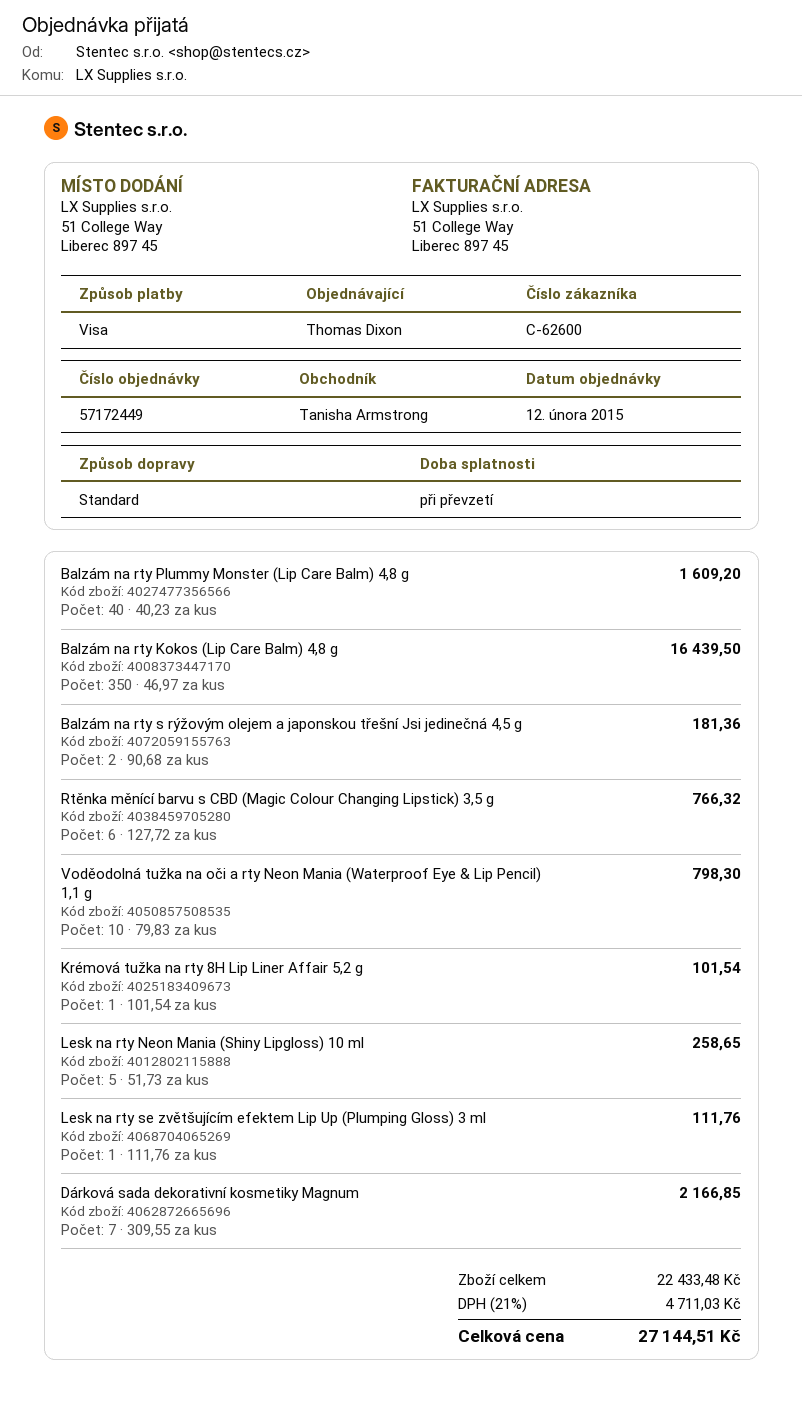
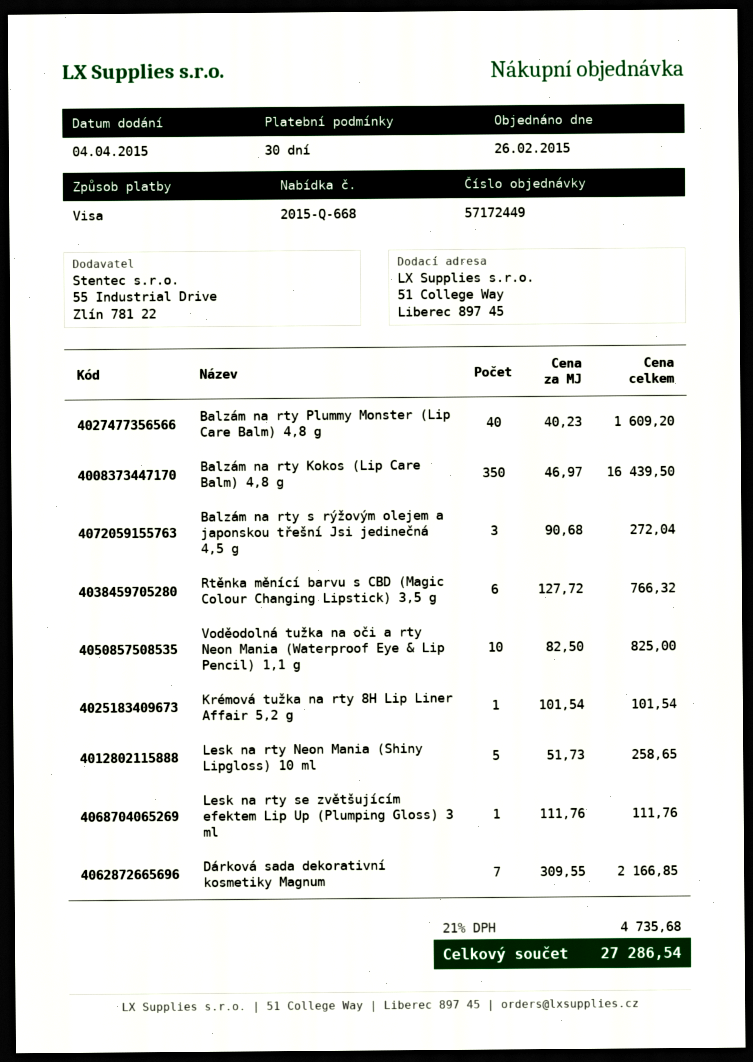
order date: 2015-02-12 -> 2015-02-26
payment terms: on receipt -> 30 days
Balzám na rty s rýžovým olejem a japonskou třešní Jsi jedinečná 4,5 g: 2 x 90.68 = 181.36 -> 3 x 90.68 = 272.04
Voděodolná tužka na oči a rty Neon Mania (Waterproof Eye & Lip Pencil) 1,1 g: 10 x 79.83 = 798.30 -> 10 x 82.50 = 825.00
tax: 21% = 4711.03 -> 21% = 4735.68
total: 27144.51 -> 27286.54

